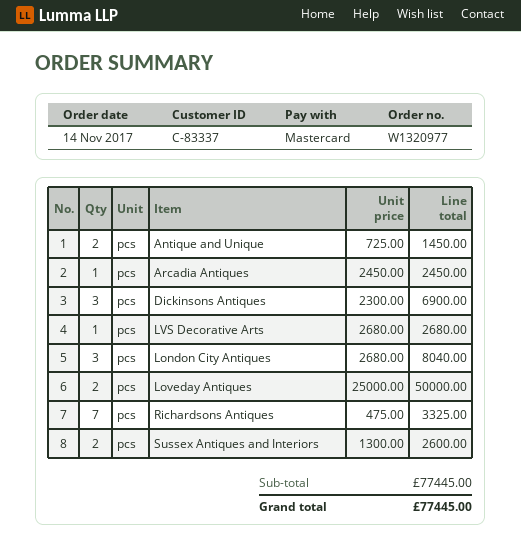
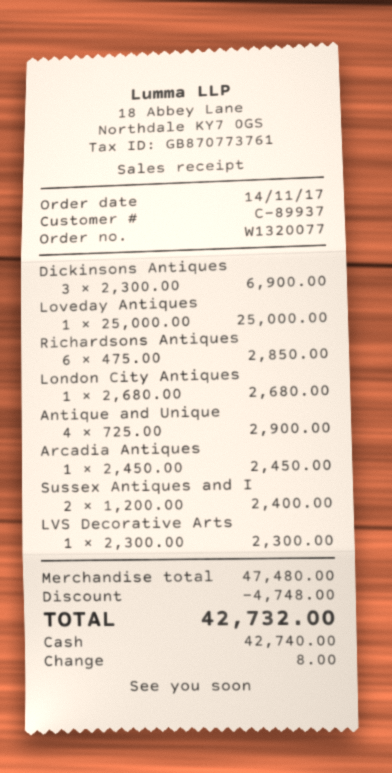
order number: W1320977 -> W1320077
customer number: C-83337 -> C-89937
payment method: Mastercard -> cash
Antique and Unique: 2 x 725.00 = 1450.00 -> 4 x 725.00 = 2900.00
LVS Decorative Arts: 1 x 2680.00 = 2680.00 -> 1 x 2300.00 = 2300.00
London City Antiques: 3 x 2680.00 = 8040.00 -> 1 x 2680.00 = 2680.00
Loveday Antiques: 2 x 25000.00 = 50000.00 -> 1 x 25000.00 = 25000.00
Richardsons Antiques: 7 x 475.00 = 3325.00 -> 6 x 475.00 = 2850.00
Sussex Antiques and Interiors: 2 x 1300.00 = 2600.00 -> 2 x 1200.00 = 2400.00
subtotal: 77445.00 -> 47480.00
discount: none -> 4748.00
total: 77445.00 -> 42732.00

